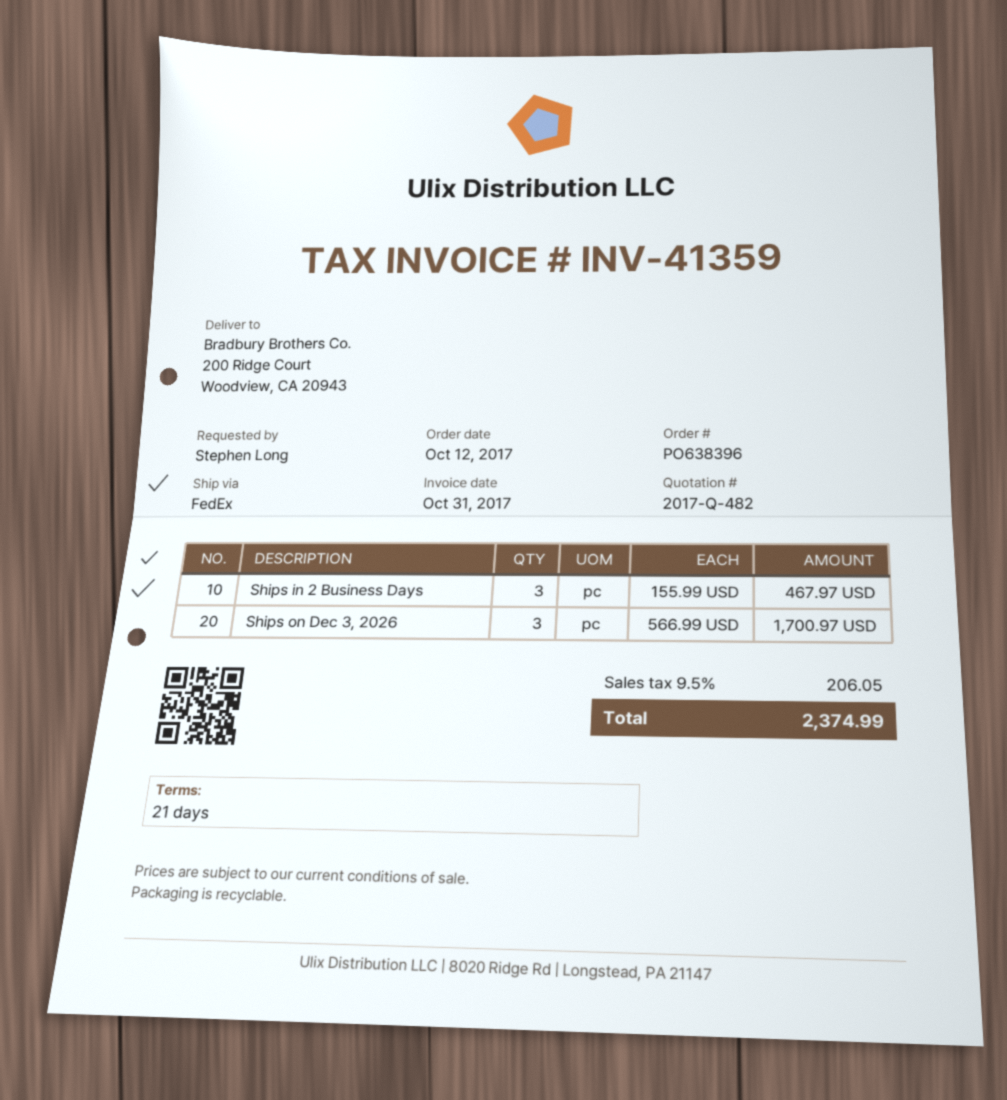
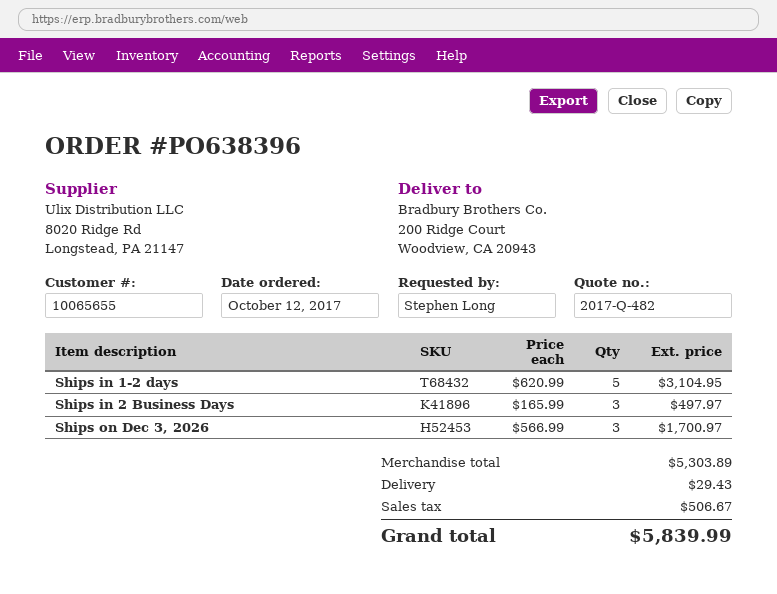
Ships in 2 Business Days: 3 x 155.99 = 467.97 -> 3 x 165.99 = 497.97
Ships in 1-2 days: none -> 5 x 620.99 = 3104.95
shipping: none -> 29.43
tax: 206.05 -> 506.67
total: 2374.99 -> 5839.99

